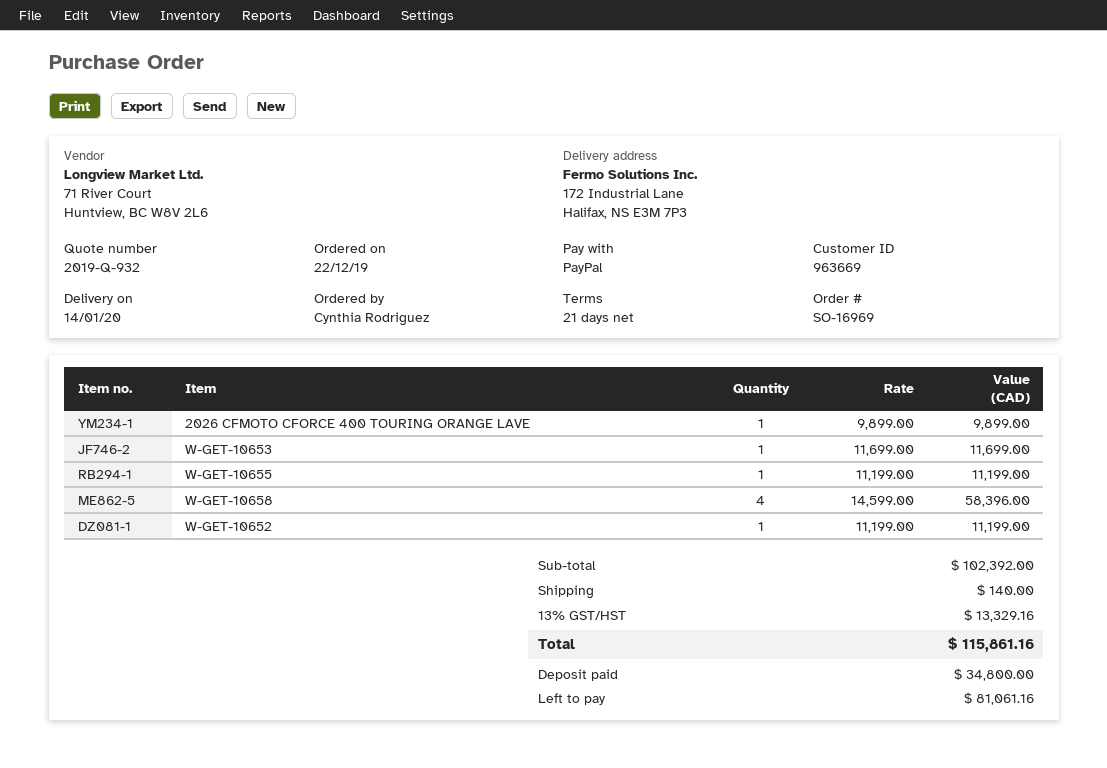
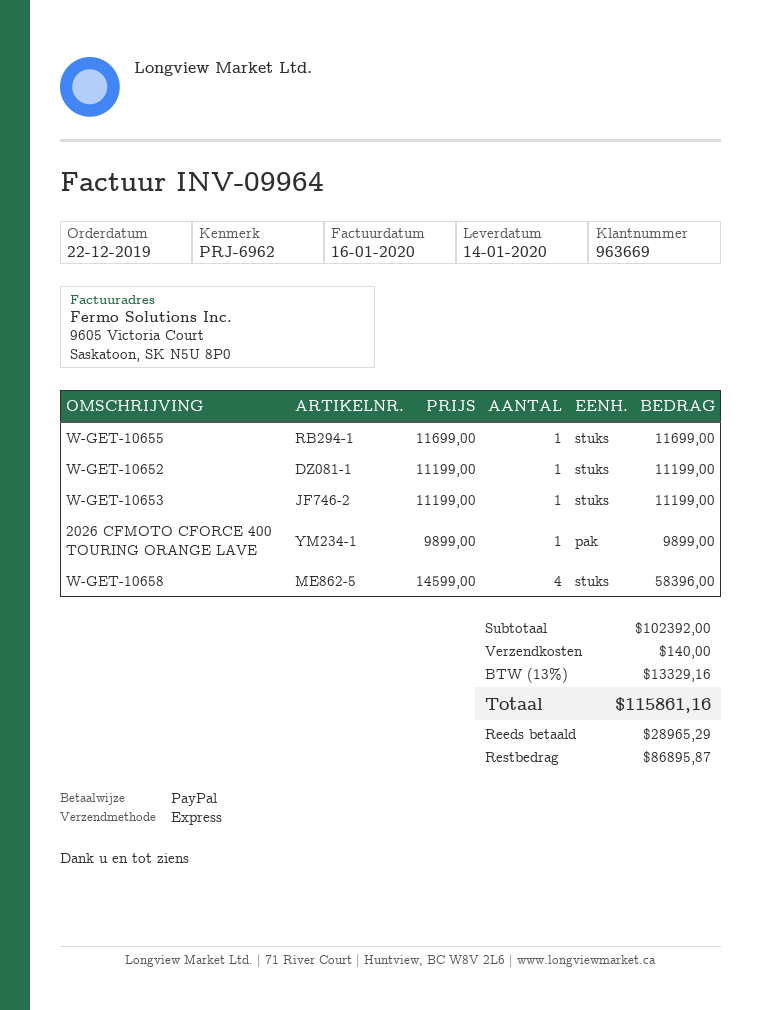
W-GET-10653: 1 x 11699.00 = 11699.00 -> 1 x 11199.00 = 11199.00
W-GET-10655: 1 x 11199.00 = 11199.00 -> 1 x 11699.00 = 11699.00
deposit: 34800.00 -> 28965.29
balance: 81061.16 -> 86895.87

